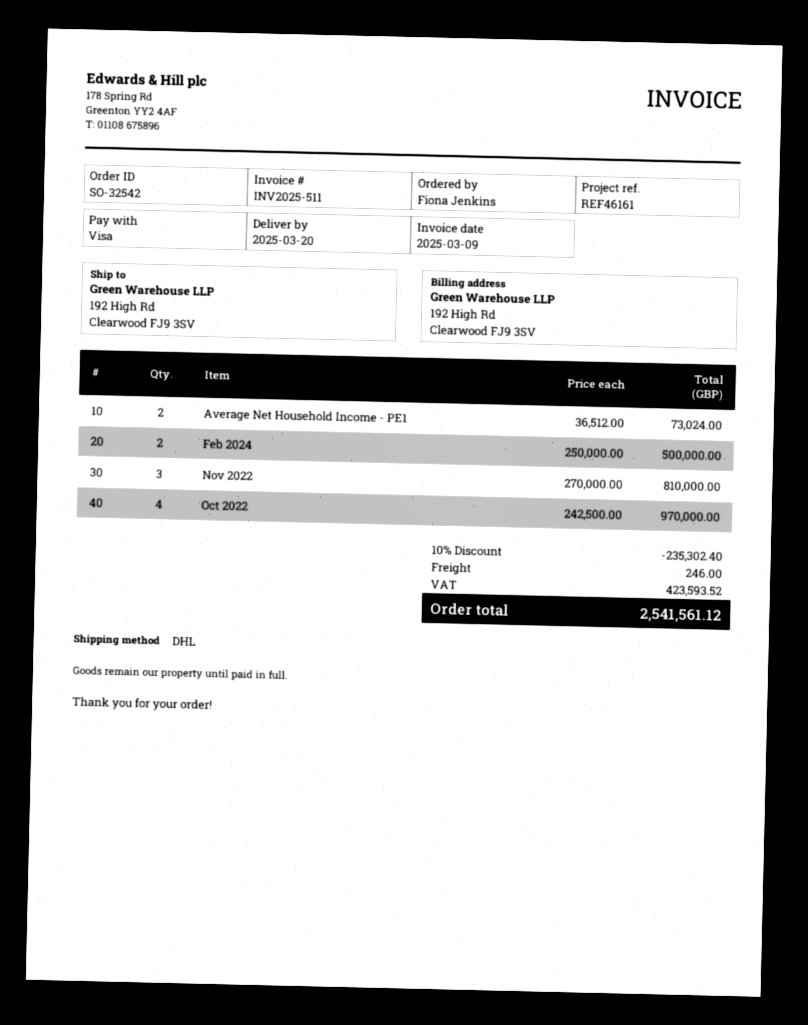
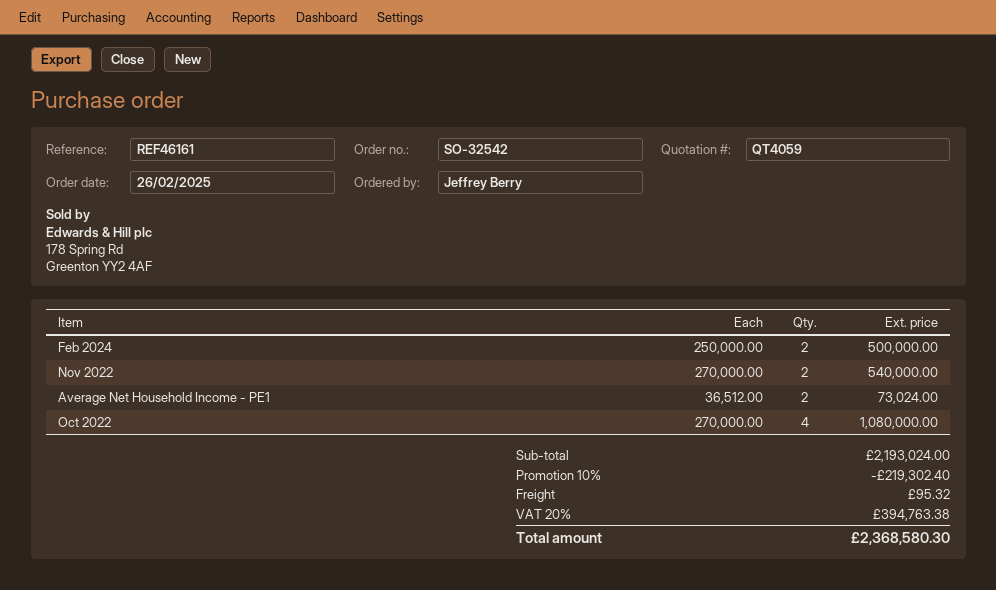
ordered by: Fiona Jenkins -> Jeffrey Berry
Nov 2022: 3 x 270000.00 = 810000.00 -> 2 x 270000.00 = 540000.00
Oct 2022: 4 x 242500.00 = 970000.00 -> 4 x 270000.00 = 1080000.00
discount: 10% = 235302.40 -> 10% = 219302.40
shipping: 246.00 -> 95.32
tax: 423593.52 -> 394763.38
total: 2541561.12 -> 2368580.30

